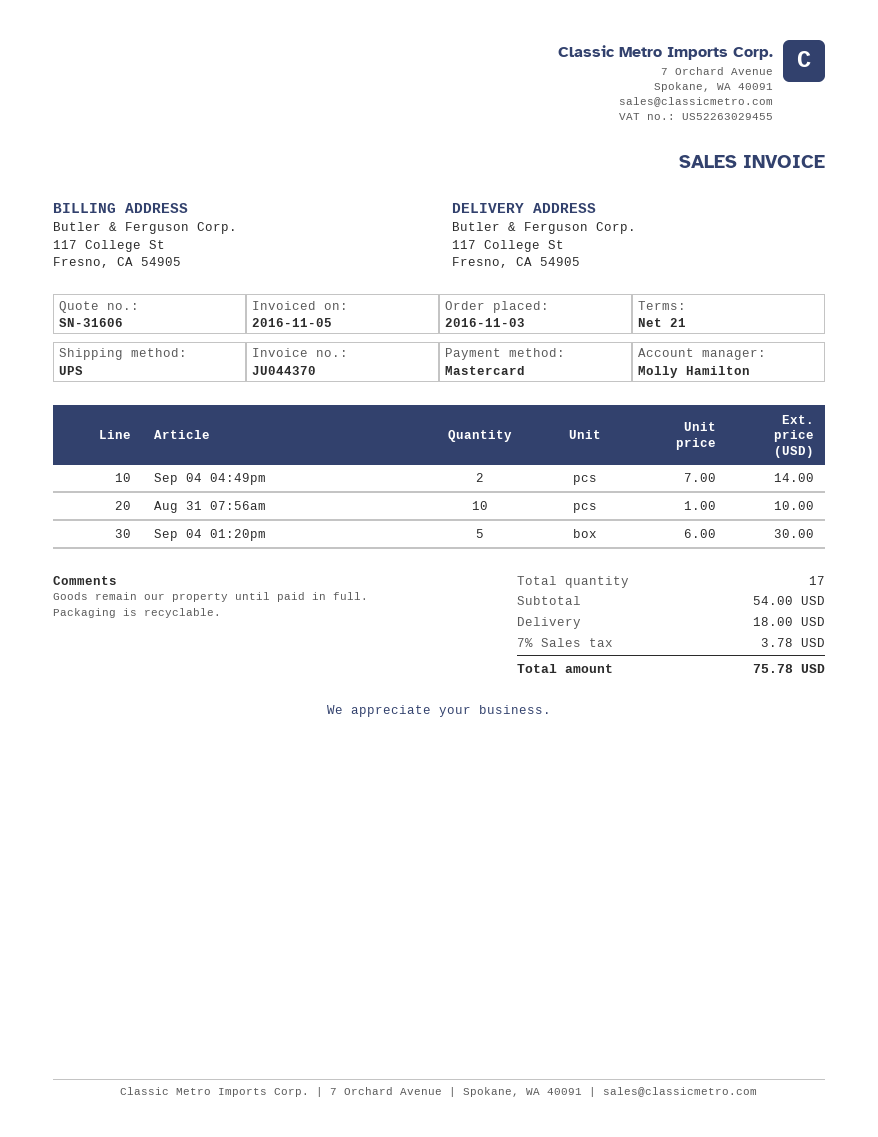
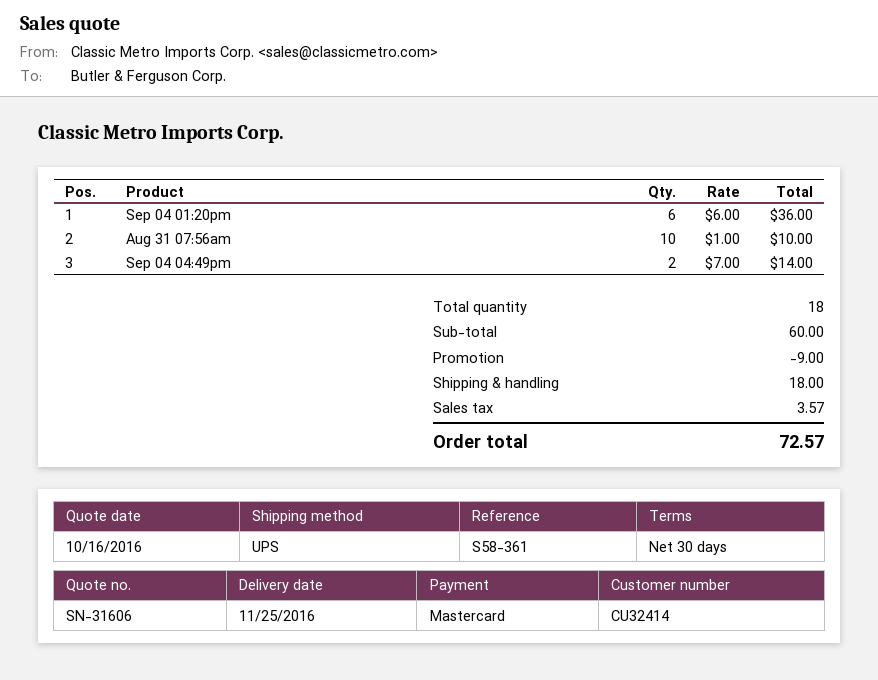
payment terms: 21 days -> 30 days
Sep 04 01:20pm: 5 x 6.00 = 30.00 -> 6 x 6.00 = 36.00
total quantity: 17 -> 18
subtotal: 54.00 -> 60.00
discount: none -> 9.00
tax: 3.78 -> 3.57
total: 75.78 -> 72.57

